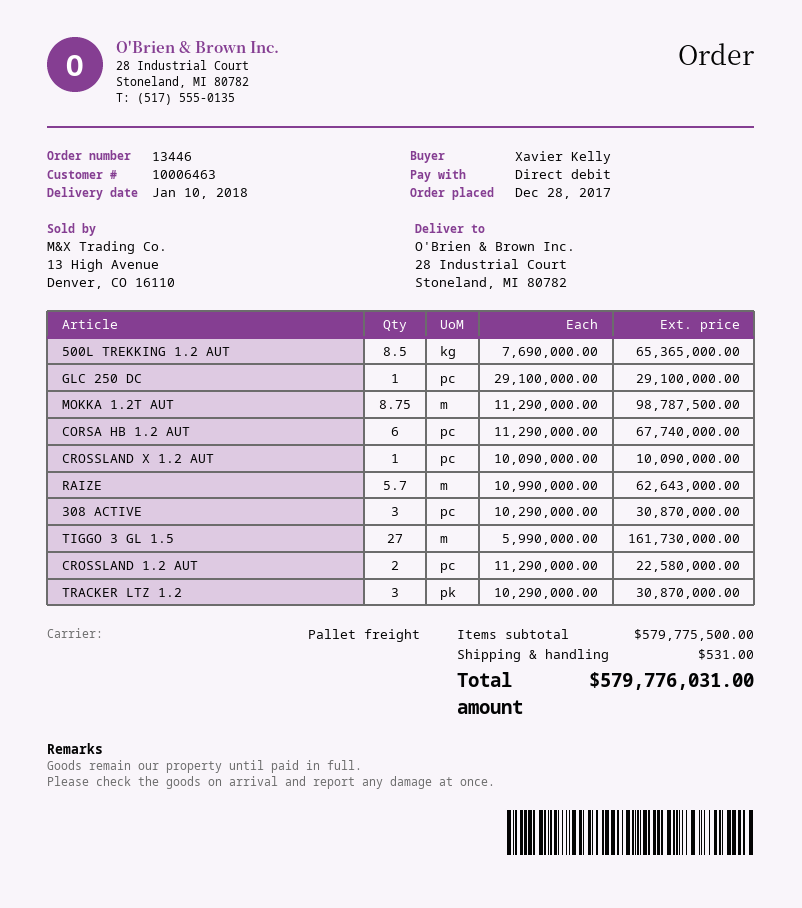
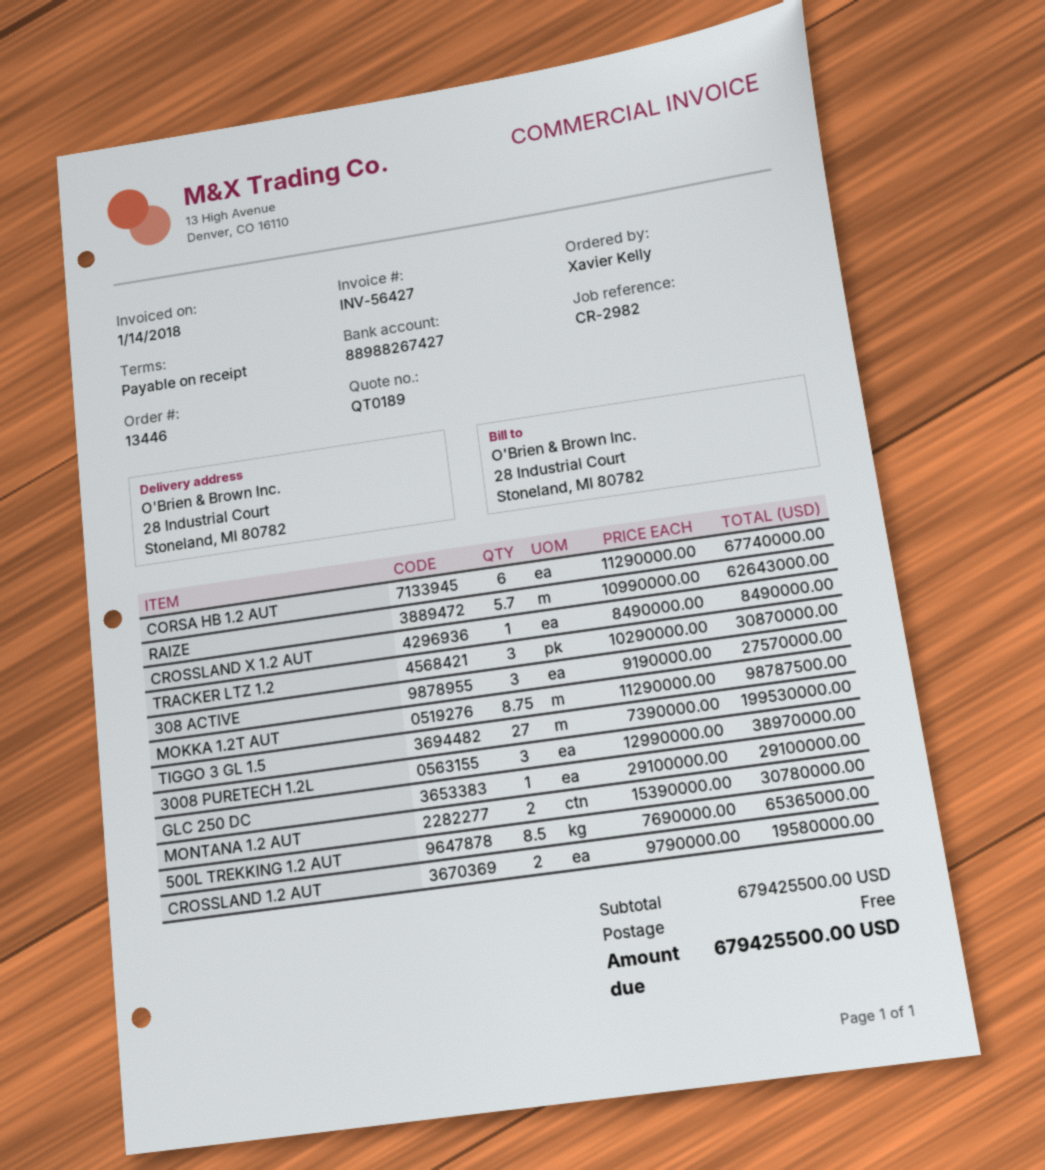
CROSSLAND X 1.2 AUT: 1 x 10090000.00 = 10090000.00 -> 1 x 8490000.00 = 8490000.00
308 ACTIVE: 3 x 10290000.00 = 30870000.00 -> 3 x 9190000.00 = 27570000.00
TIGGO 3 GL 1.5: 27 x 5990000.00 = 161730000.00 -> 27 x 7390000.00 = 199530000.00
CROSSLAND 1.2 AUT: 2 x 11290000.00 = 22580000.00 -> 2 x 9790000.00 = 19580000.00
3008 PURETECH 1.2L: none -> 3 x 12990000.00 = 38970000.00
MONTANA 1.2 AUT: none -> 2 x 15390000.00 = 30780000.00
subtotal: 579775500.00 -> 679425500.00
shipping: 531.00 -> 0.00
total: 579776031.00 -> 679425500.00

